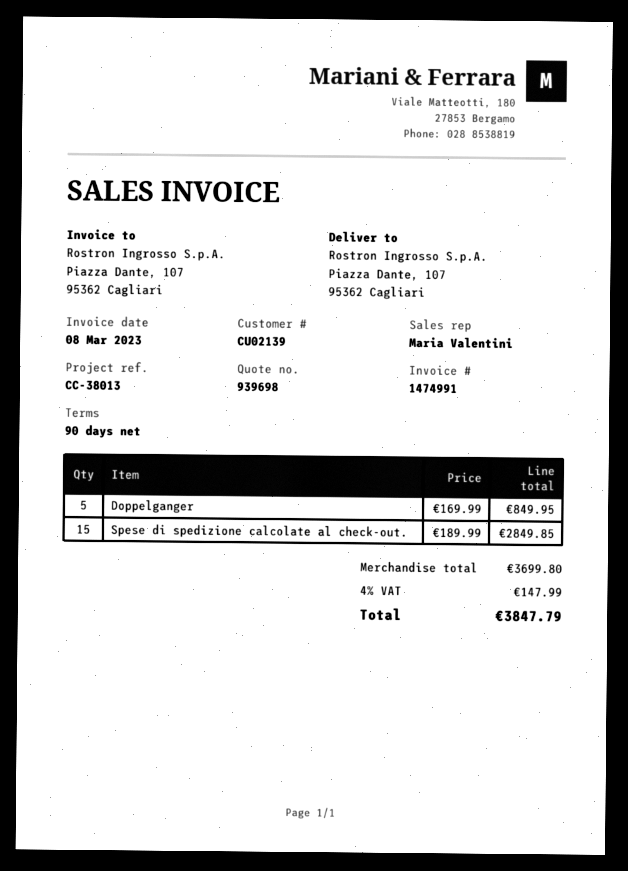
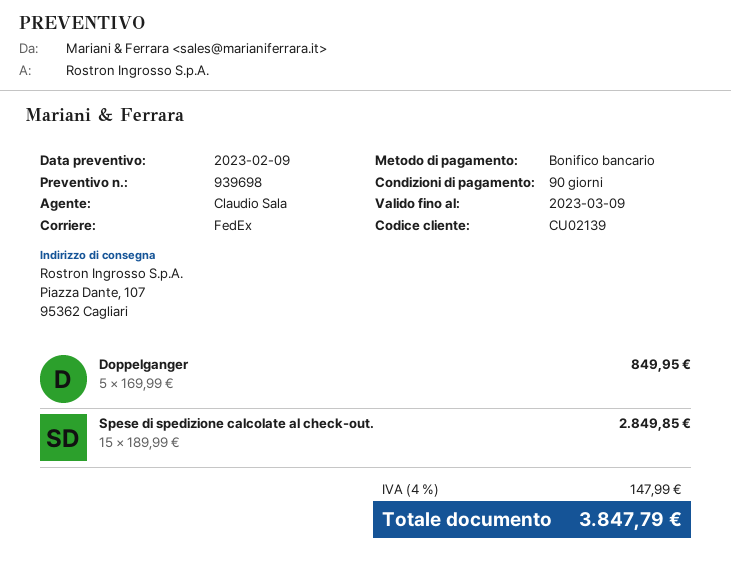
sales rep: Maria Valentini -> Claudio Sala

